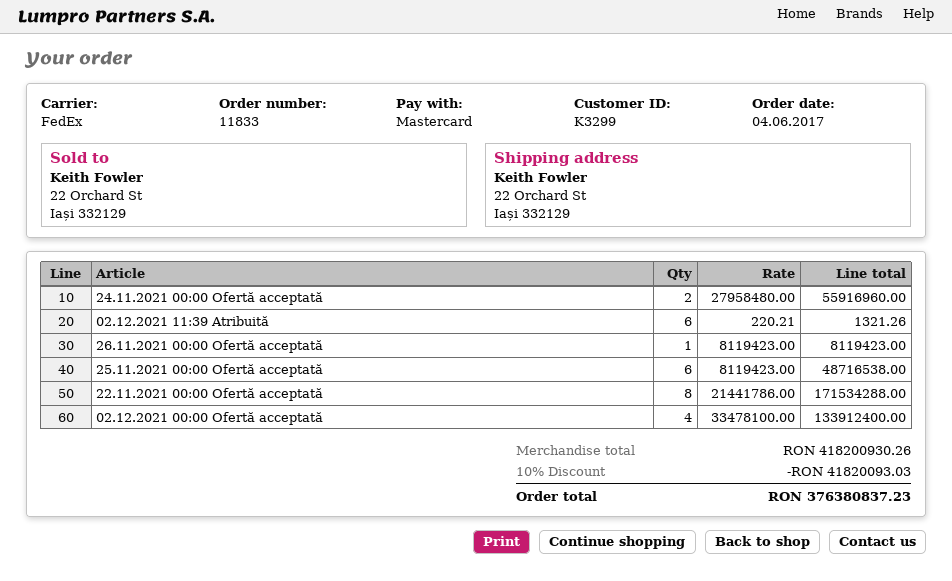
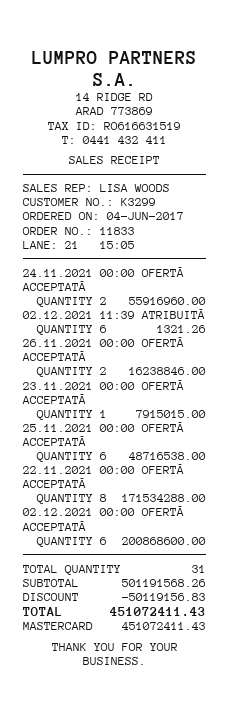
26.11.2021 00:00 Ofertă acceptată: 1 for 8119423.00 -> 2 for 16238846.00
02.12.2021 00:00 Ofertă acceptată: 4 for 133912400.00 -> 6 for 200868600.00
23.11.2021 00:00 OFERTĂ ACCEPTATĂ: none -> 1 for 7915015.00
subtotal: 418200930.26 -> 501191568.26
discount: 41820093.03 -> 50119156.83
total: 376380837.23 -> 451072411.43

